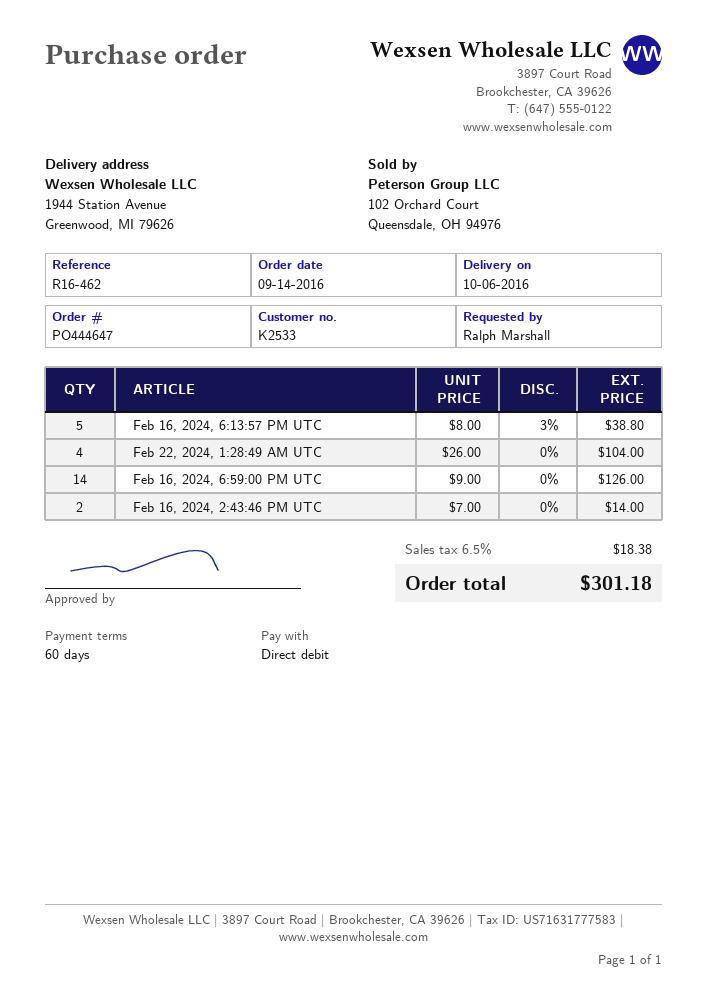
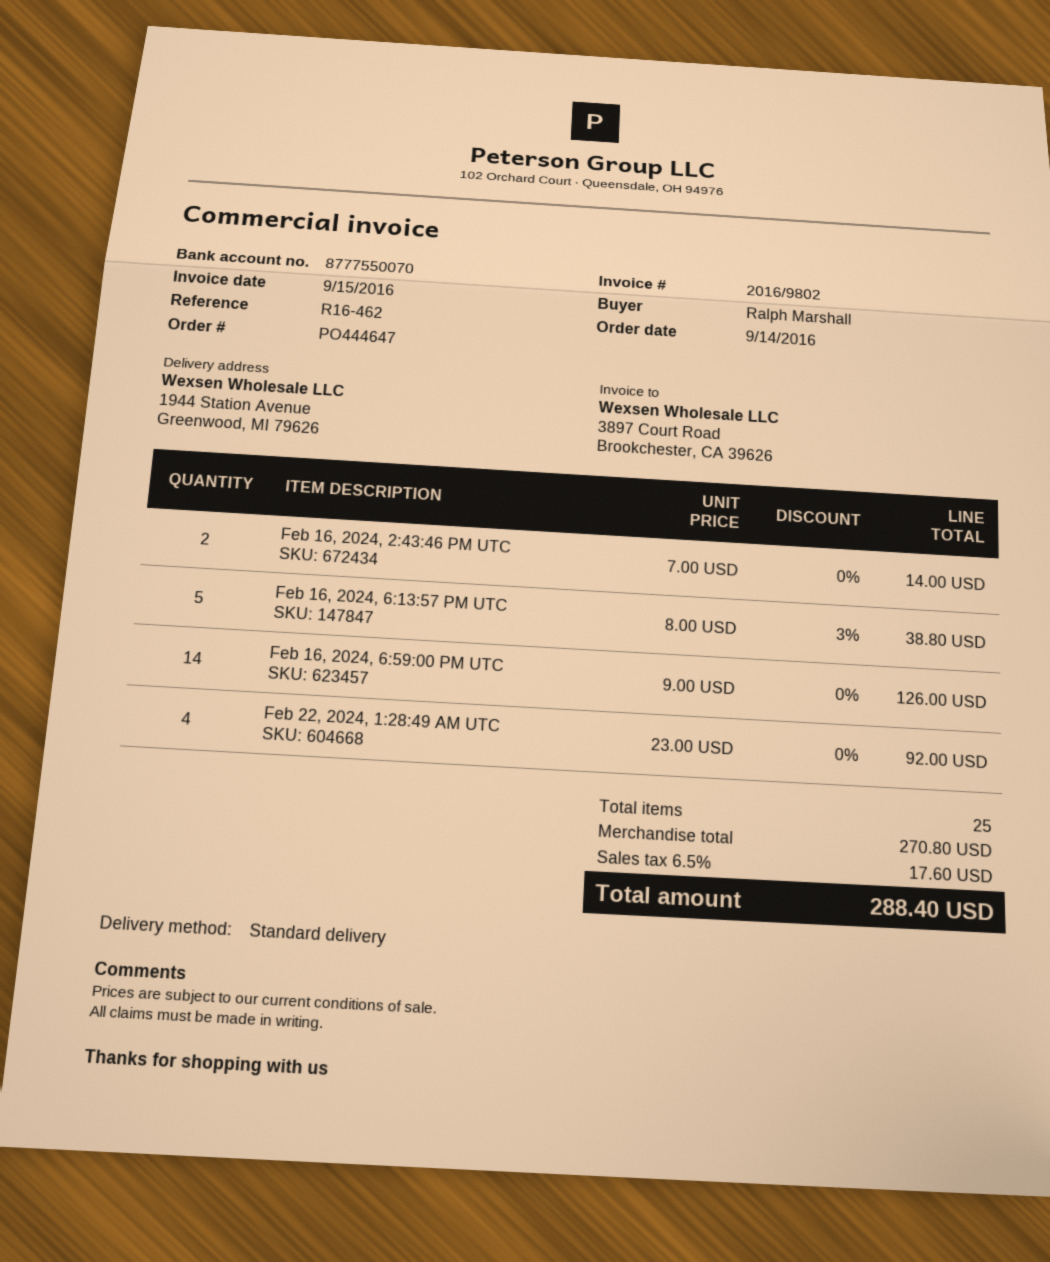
Feb 22, 2024, 1:28:49 AM UTC: 4 x 26.00 = 104.00 -> 4 x 23.00 = 92.00
tax: 6.5% = 18.38 -> 6.5% = 17.60
total: 301.18 -> 288.40

